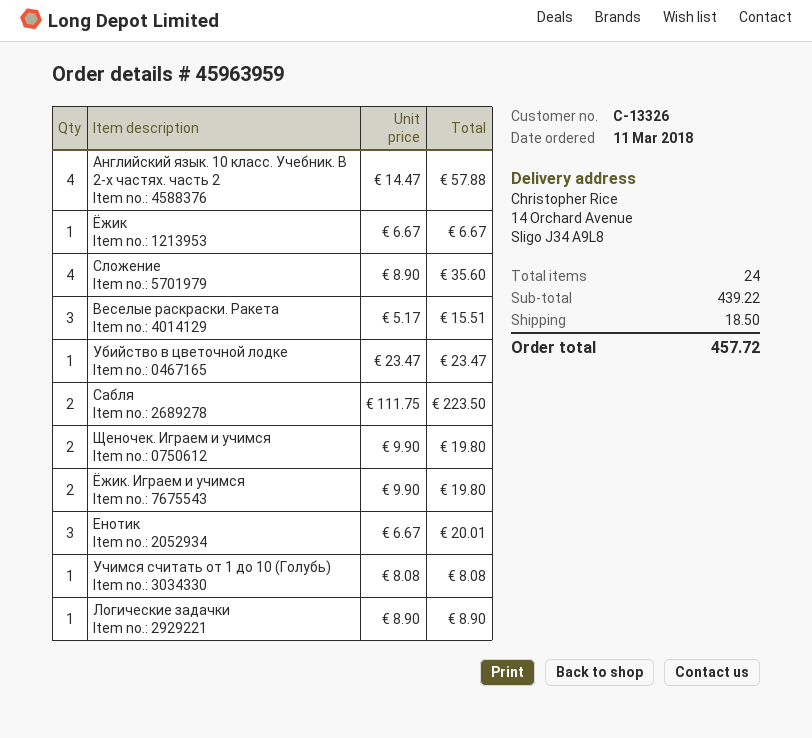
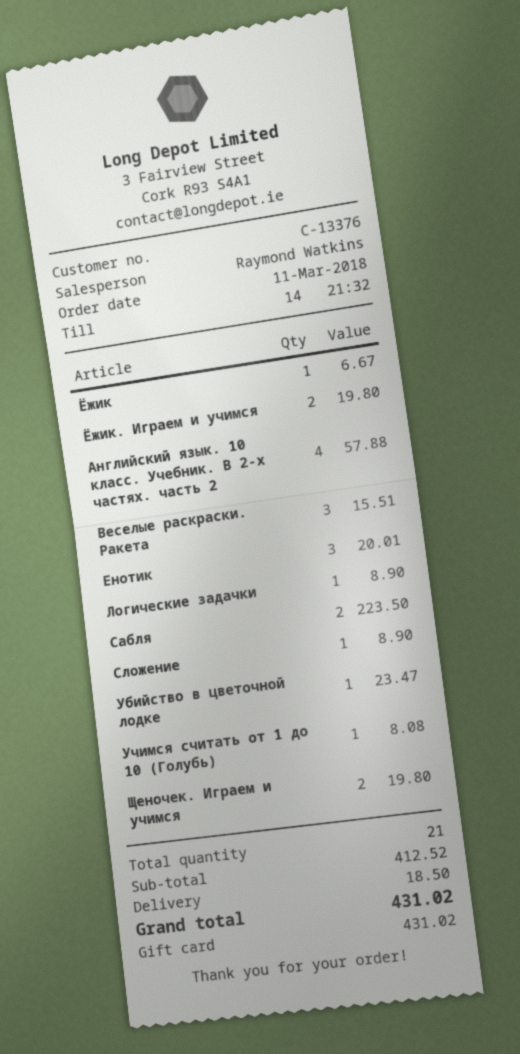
customer number: C-13326 -> C-13376
Сложение: 4 for 35.60 -> 1 for 8.90
total quantity: 24 -> 21
subtotal: 439.22 -> 412.52
total: 457.72 -> 431.02

